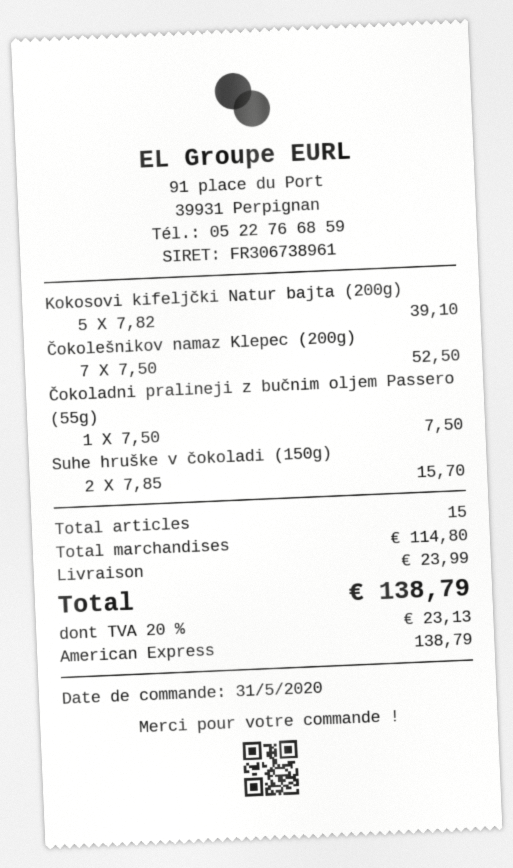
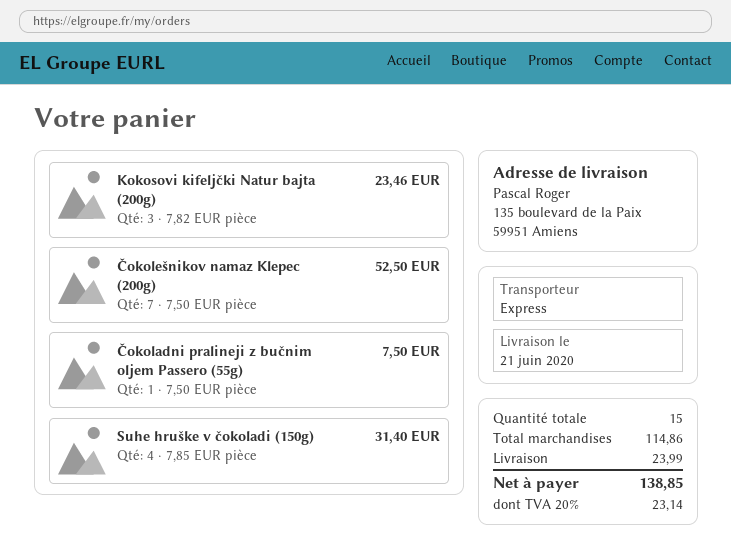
Kokosovi kifeljčki Natur bajta (200g): 5 x 7.82 = 39.10 -> 3 x 7.82 = 23.46
Suhe hruške v čokoladi (150g): 2 x 7.85 = 15.70 -> 4 x 7.85 = 31.40
subtotal: 114.80 -> 114.86
tax: 20% = 23.13 -> 20% = 23.14
total: 138.79 -> 138.85

